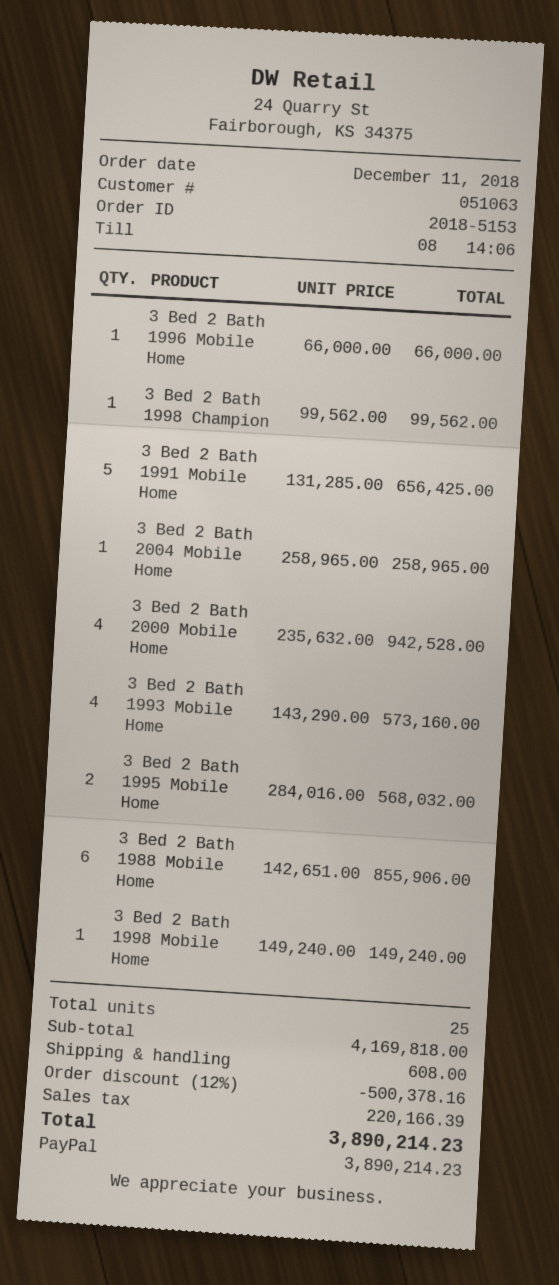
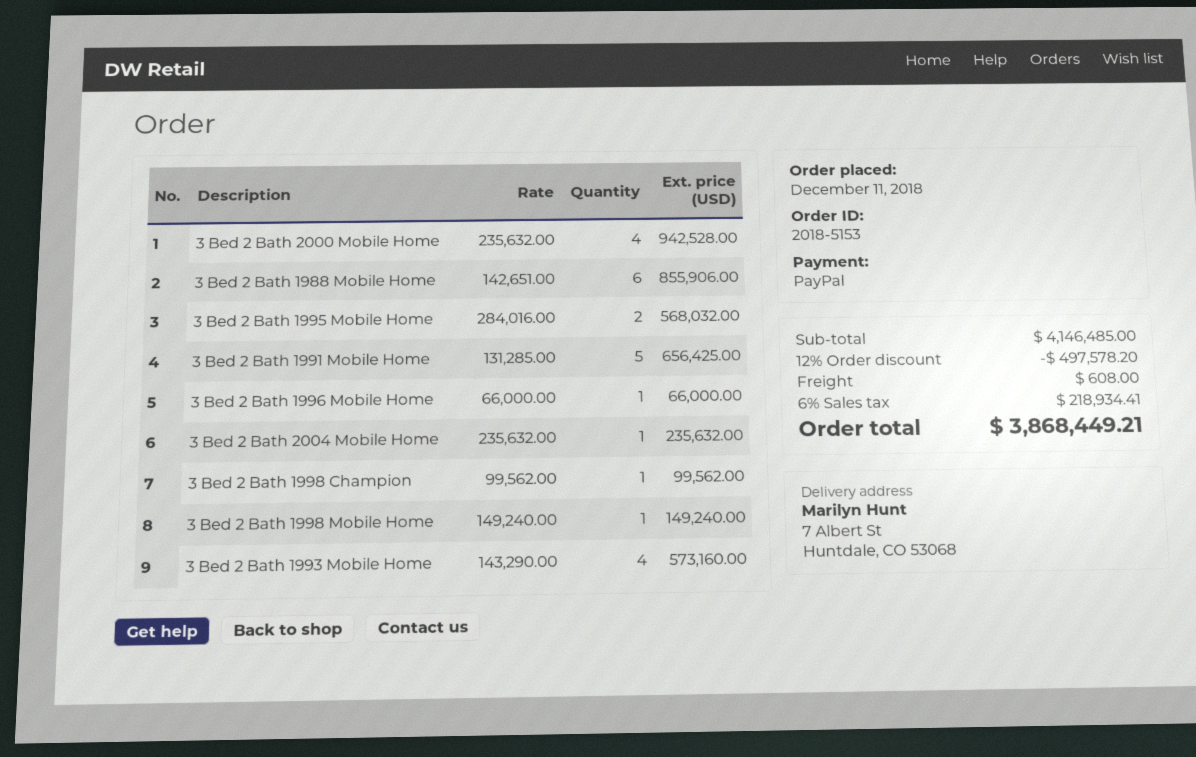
3 Bed 2 Bath 2004 Mobile Home: 1 x 258965.00 = 258965.00 -> 1 x 235632.00 = 235632.00
subtotal: 4169818.00 -> 4146485.00
discount: 12% = 500378.16 -> 12% = 497578.20
tax: 220166.39 -> 218934.41
total: 3890214.23 -> 3868449.21

